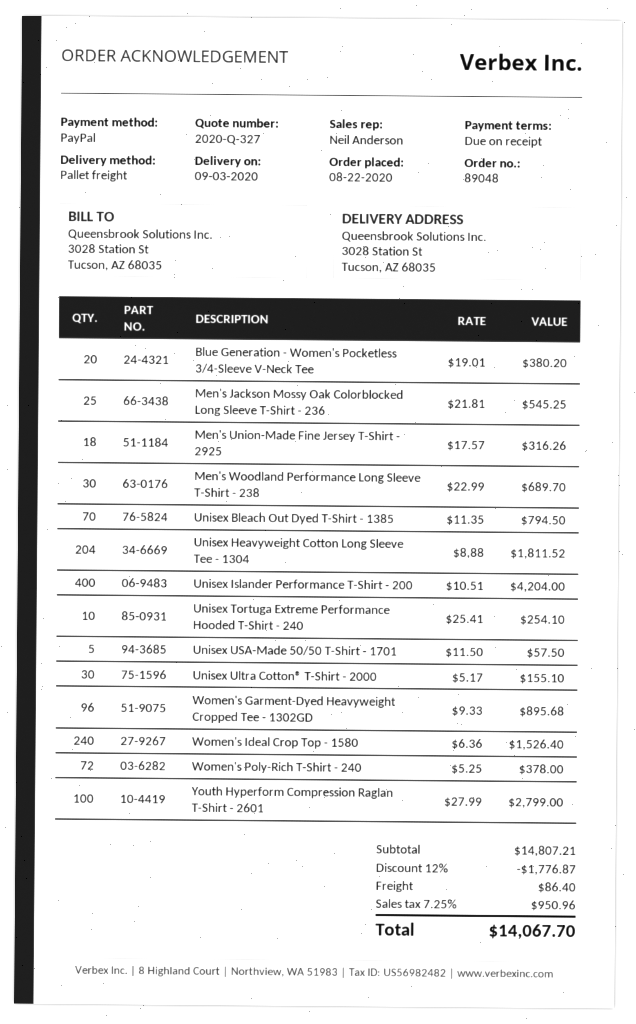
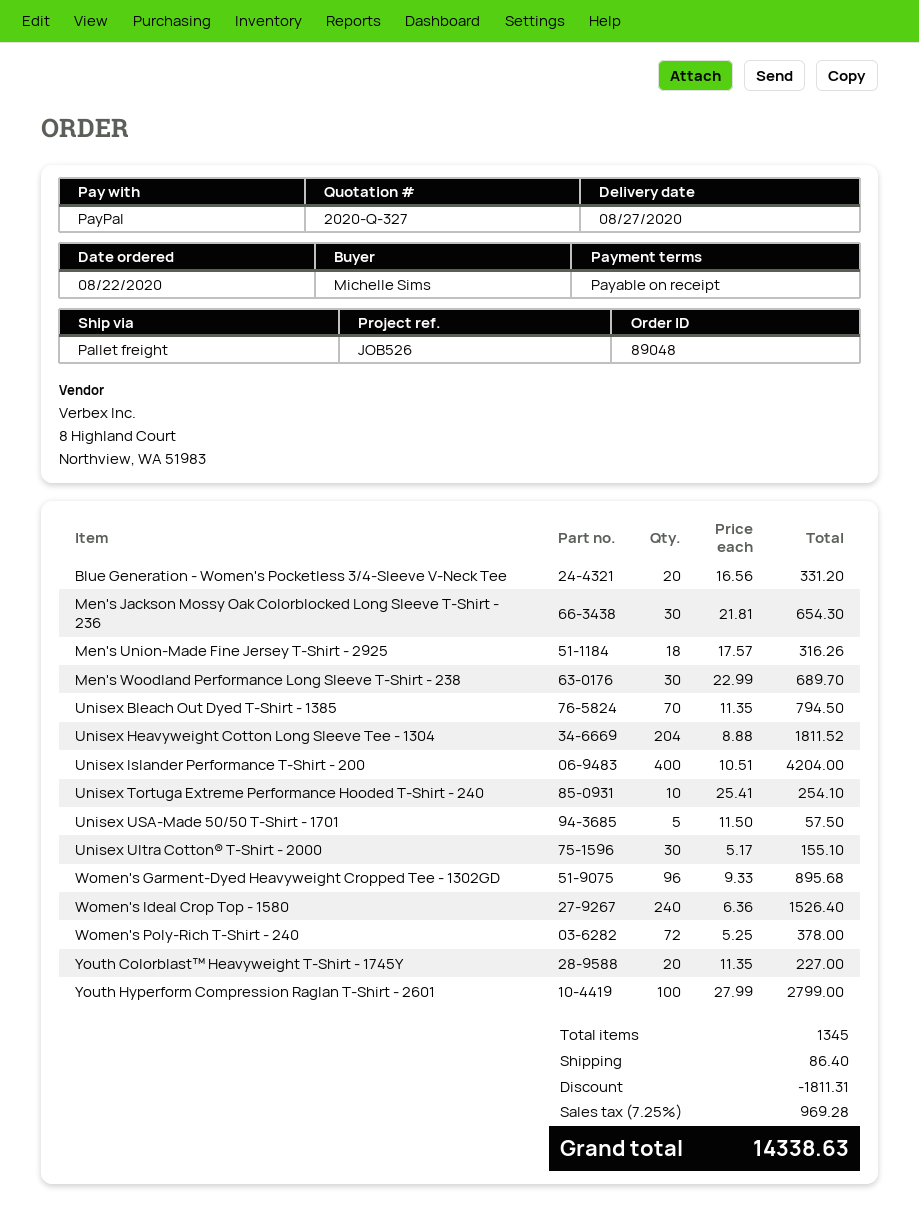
delivery date: 2020-09-03 -> 2020-08-27
Blue Generation - Women's Pocketless 3/4-Sleeve V-Neck Tee: 20 x 19.01 = 380.20 -> 20 x 16.56 = 331.20
Men's Jackson Mossy Oak Colorblocked Long Sleeve T-Shirt - 236: 25 x 21.81 = 545.25 -> 30 x 21.81 = 654.30
Youth Colorblast™ Heavyweight T-Shirt - 1745Y: none -> 20 x 11.35 = 227.00
discount: 1776.87 -> 1811.31
tax: 7.25% = 950.96 -> 7.25% = 969.28
total: 14067.70 -> 14338.63

